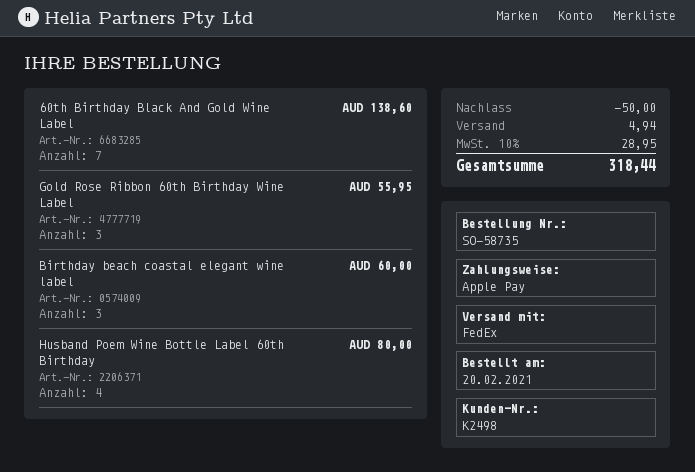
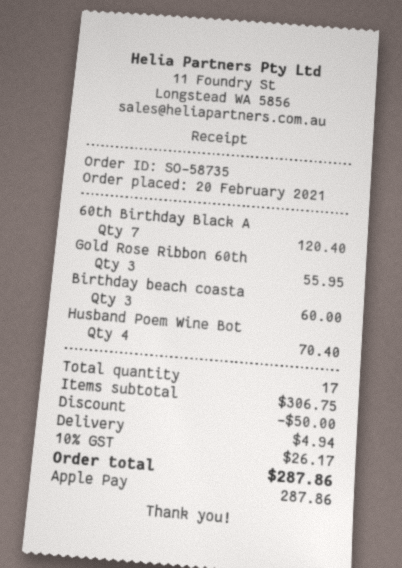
60th Birthday Black And Gold Wine Label: 7 for 138.60 -> 7 for 120.40
Husband Poem Wine Bottle Label 60th Birthday: 4 for 80.00 -> 4 for 70.40
tax: 10% = 28.95 -> 10% = 26.17
total: 318.44 -> 287.86

